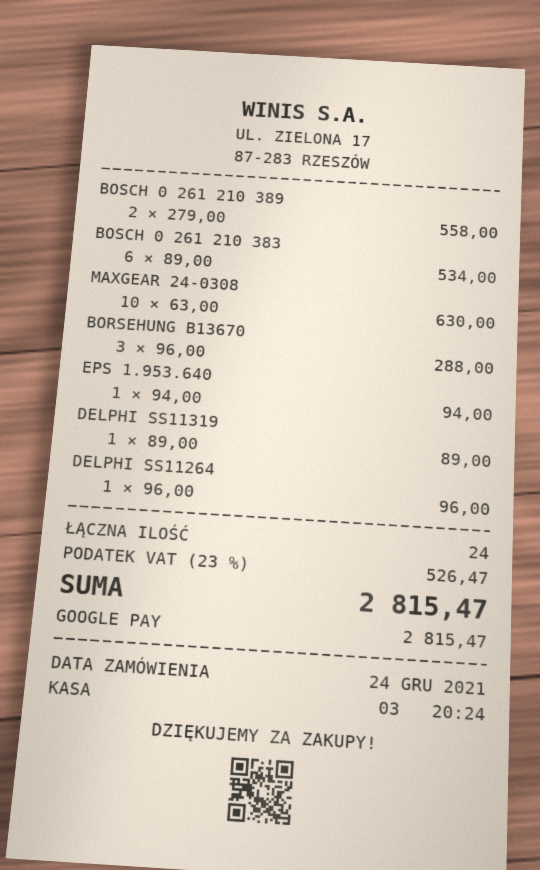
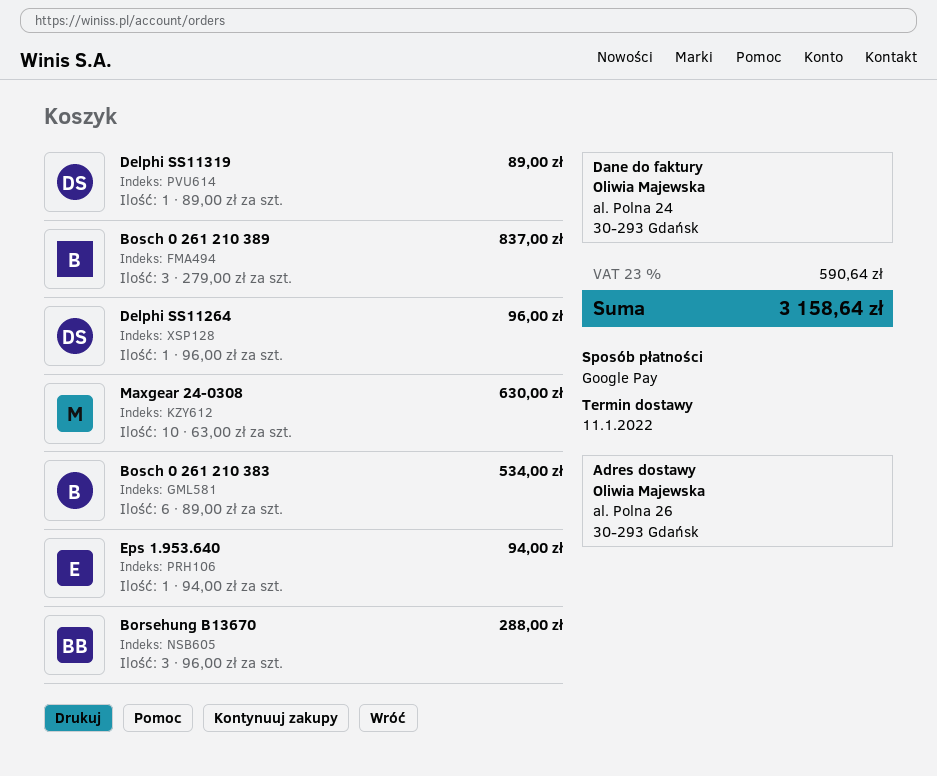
BOSCH 0 261 210 389: 2 x 279.00 = 558.00 -> 3 x 279.00 = 837.00
tax: 23% = 526.47 -> 23% = 590.64
total: 2815.47 -> 3158.64

